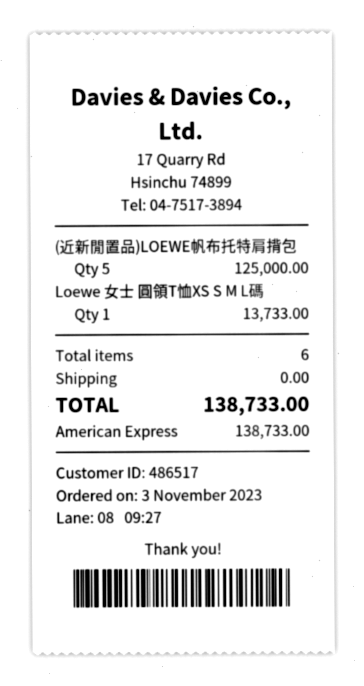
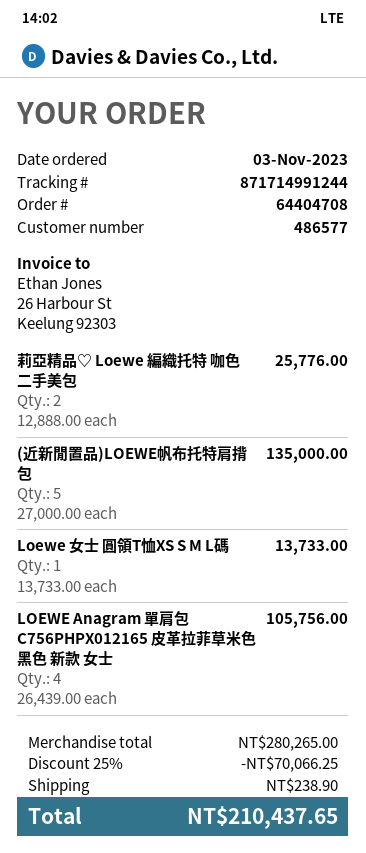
customer number: 486517 -> 486577
(近新閒置品)LOEWE帆布托特肩揹包: 5 for 125000.00 -> 5 for 135000.00
莉亞精品♡ Loewe 編織托特 咖色 二手美包: none -> 2 for 25776.00
LOEWE Anagram 單肩包 C756PHPX012165 皮革拉菲草米色黑色 新款 女士: none -> 4 for 105756.00
discount: none -> 25% = 70066.25
shipping: 0.00 -> 238.90
total: 138733.00 -> 210437.65

